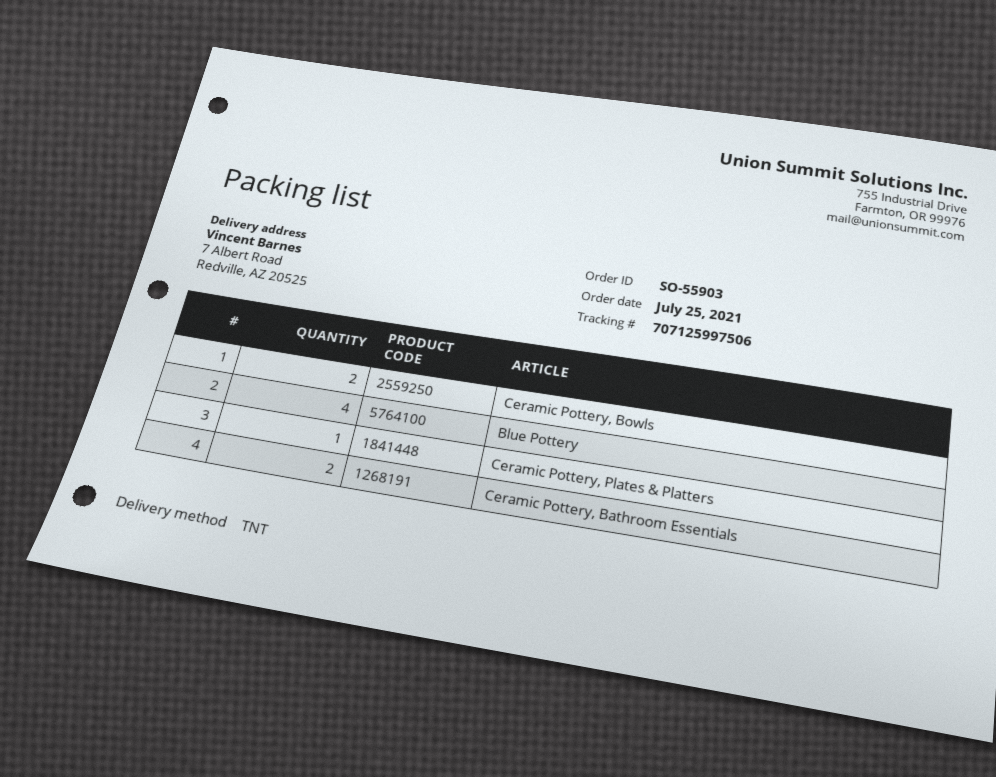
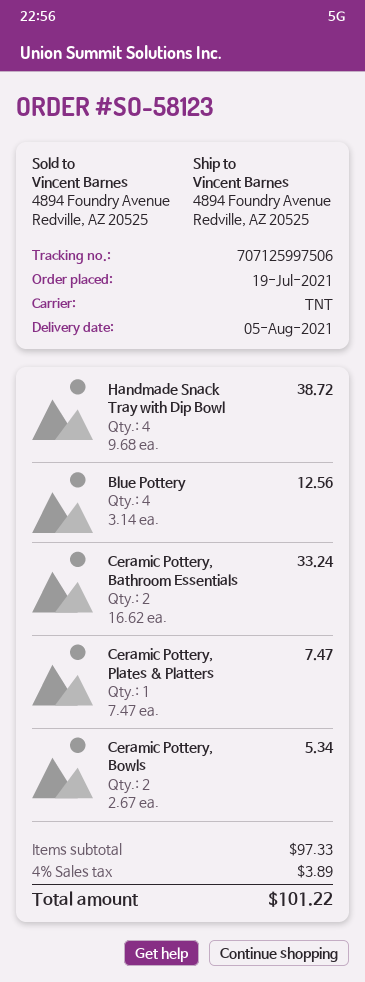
order number: SO-55903 -> SO-58123
order date: 2021-07-25 -> 2021-07-19
ship to: 7 Albert Road, Redville, AZ 20525 -> 4894 Foundry Avenue, Redville, AZ 20525
Handmade Snack Tray with Dip Bowl: none -> 4

